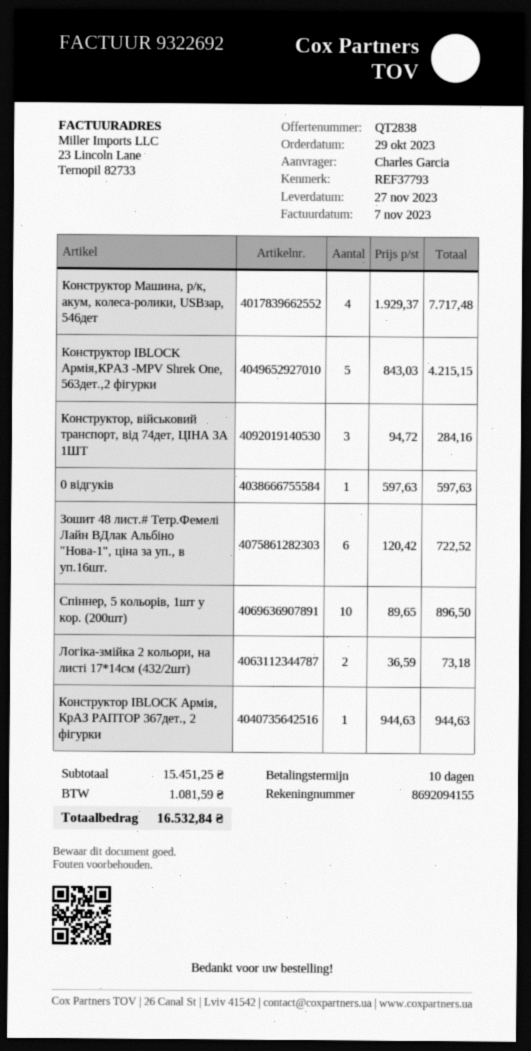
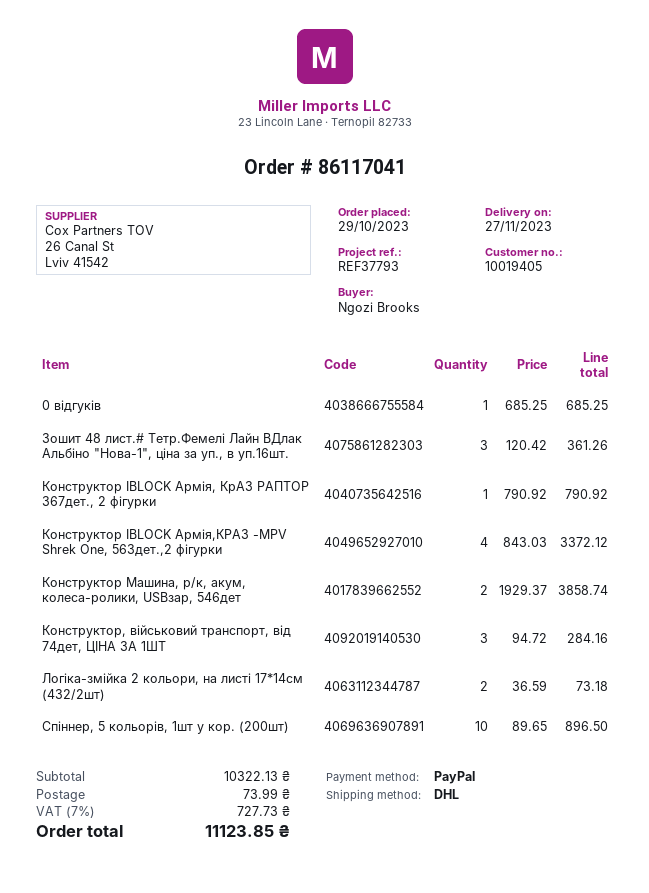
ordered by: Charles Garcia -> Ngozi Brooks
Конструктор Машина, р/к, акум, колеса-ролики, USBзар, 546дет: 4 x 1929.37 = 7717.48 -> 2 x 1929.37 = 3858.74
Конструктор IBLOCK Армія,КРАЗ -MPV Shrek One, 563дет.,2 фігурки: 5 x 843.03 = 4215.15 -> 4 x 843.03 = 3372.12
0 відгуків: 1 x 597.63 = 597.63 -> 1 x 685.25 = 685.25
Зошит 48 лист.# Тетр.Фемелі Лайн ВДлак Альбіно "Нова-1", ціна за уп., в уп.16шт.: 6 x 120.42 = 722.52 -> 3 x 120.42 = 361.26
Конструктор IBLOCK Армія, КрАЗ РАПТОР 367дет., 2 фігурки: 1 x 944.63 = 944.63 -> 1 x 790.92 = 790.92
subtotal: 15451.25 -> 10322.13
shipping: none -> 73.99
tax: 1081.59 -> 727.73
total: 16532.84 -> 11123.85

